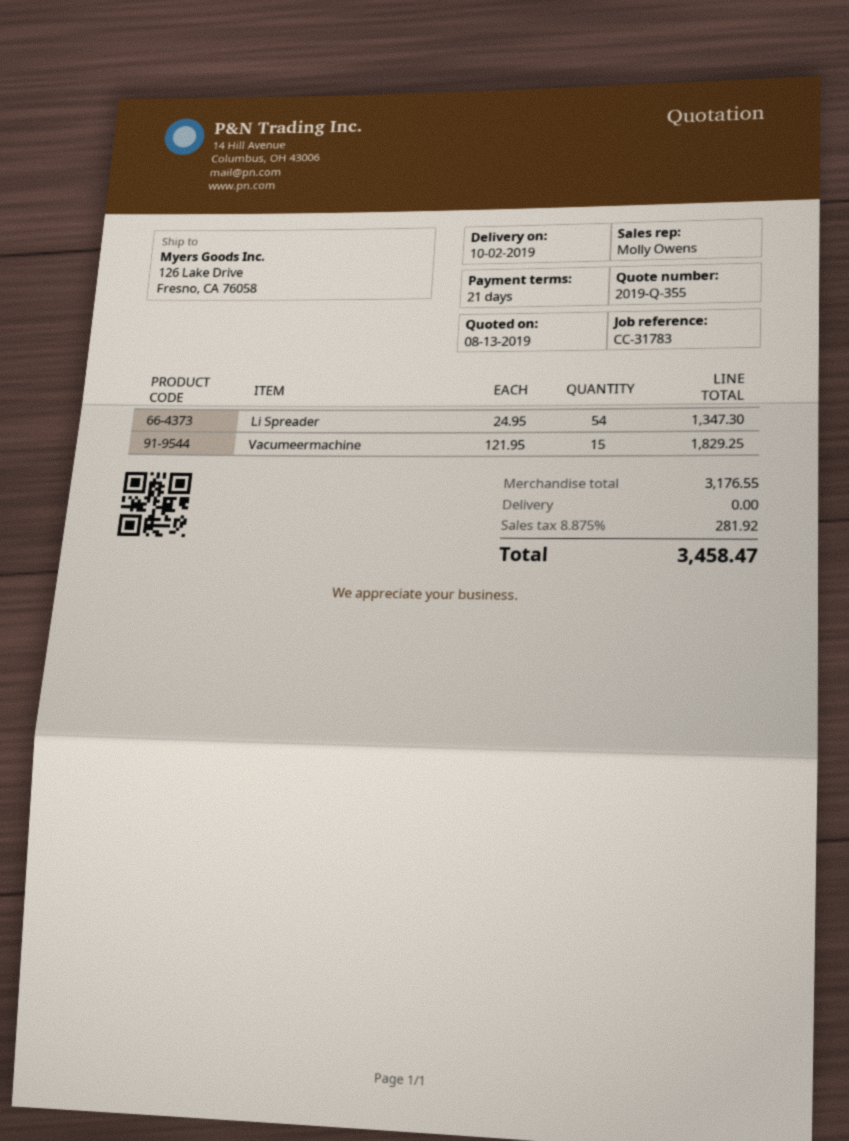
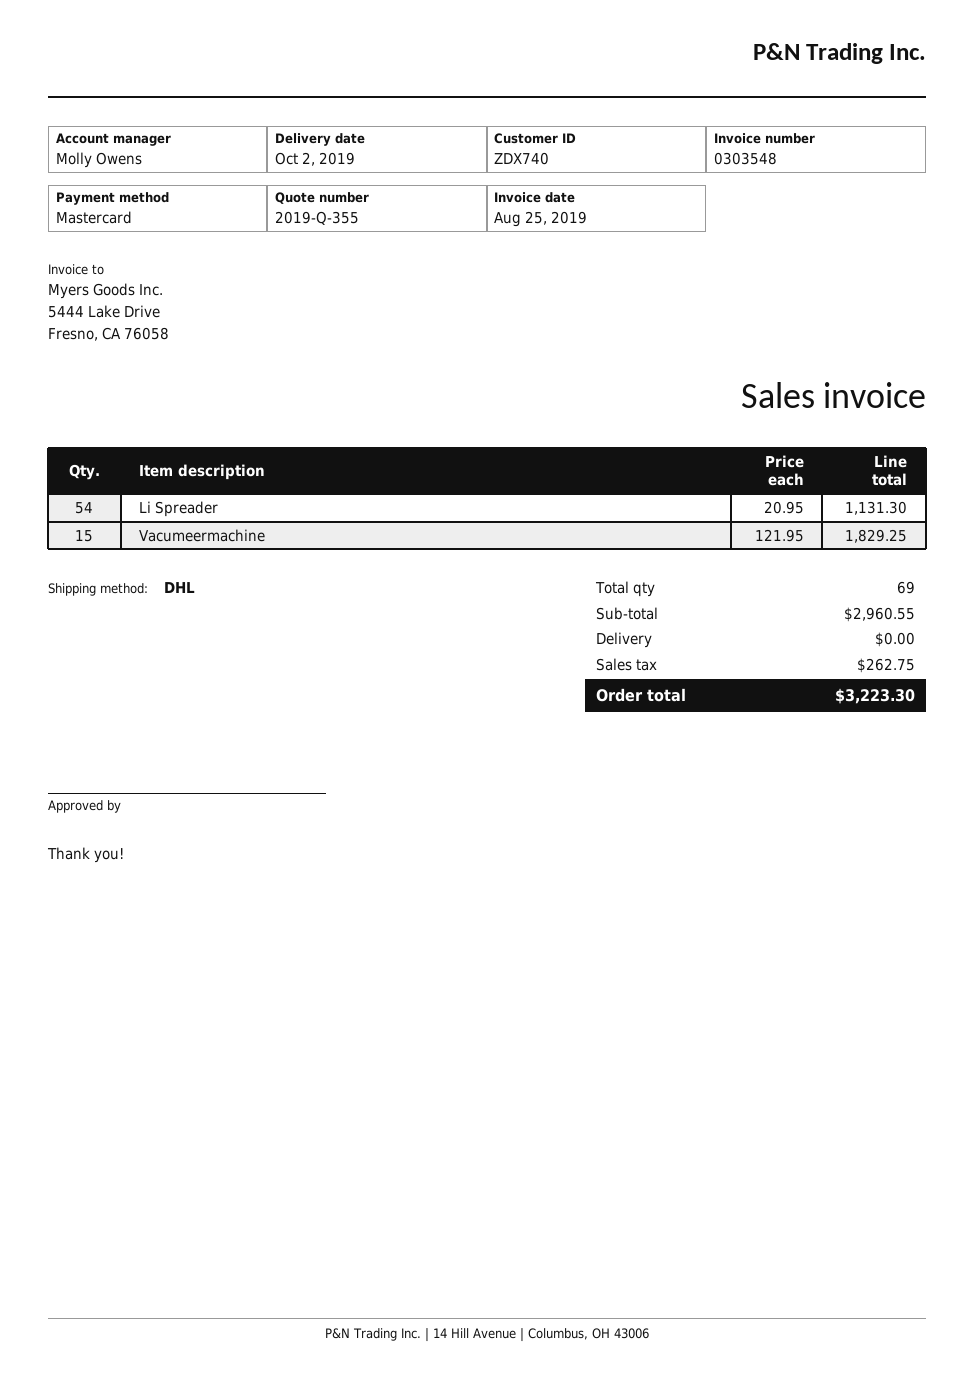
Li Spreader: 54 x 24.95 = 1347.30 -> 54 x 20.95 = 1131.30
subtotal: 3176.55 -> 2960.55
tax: 281.92 -> 262.75
total: 3458.47 -> 3223.30

